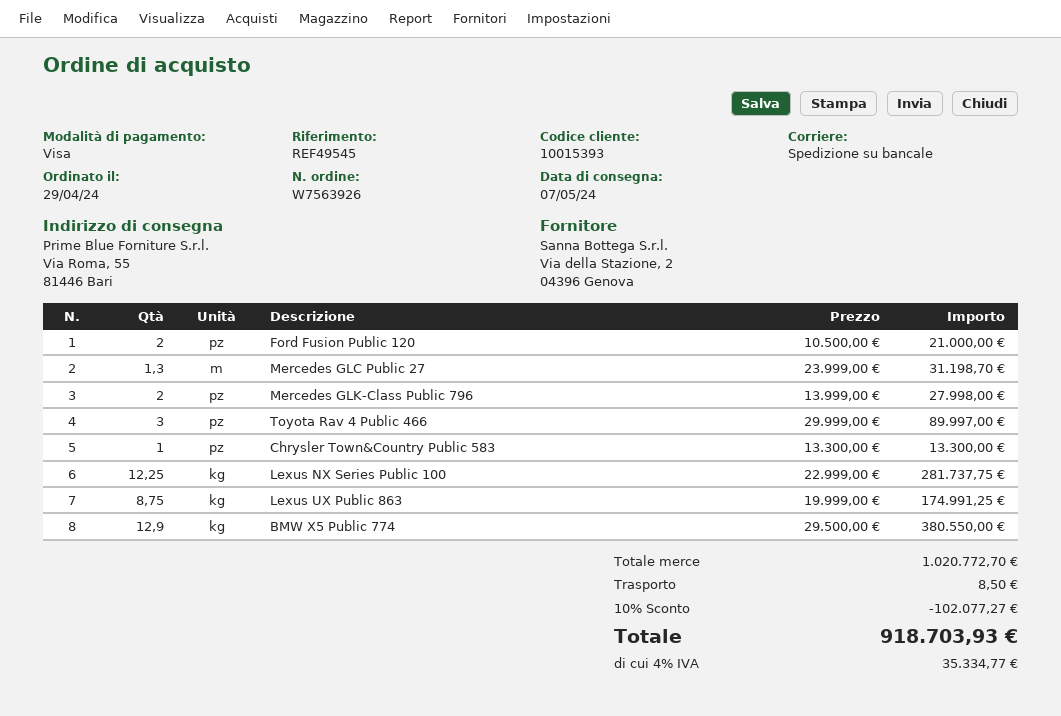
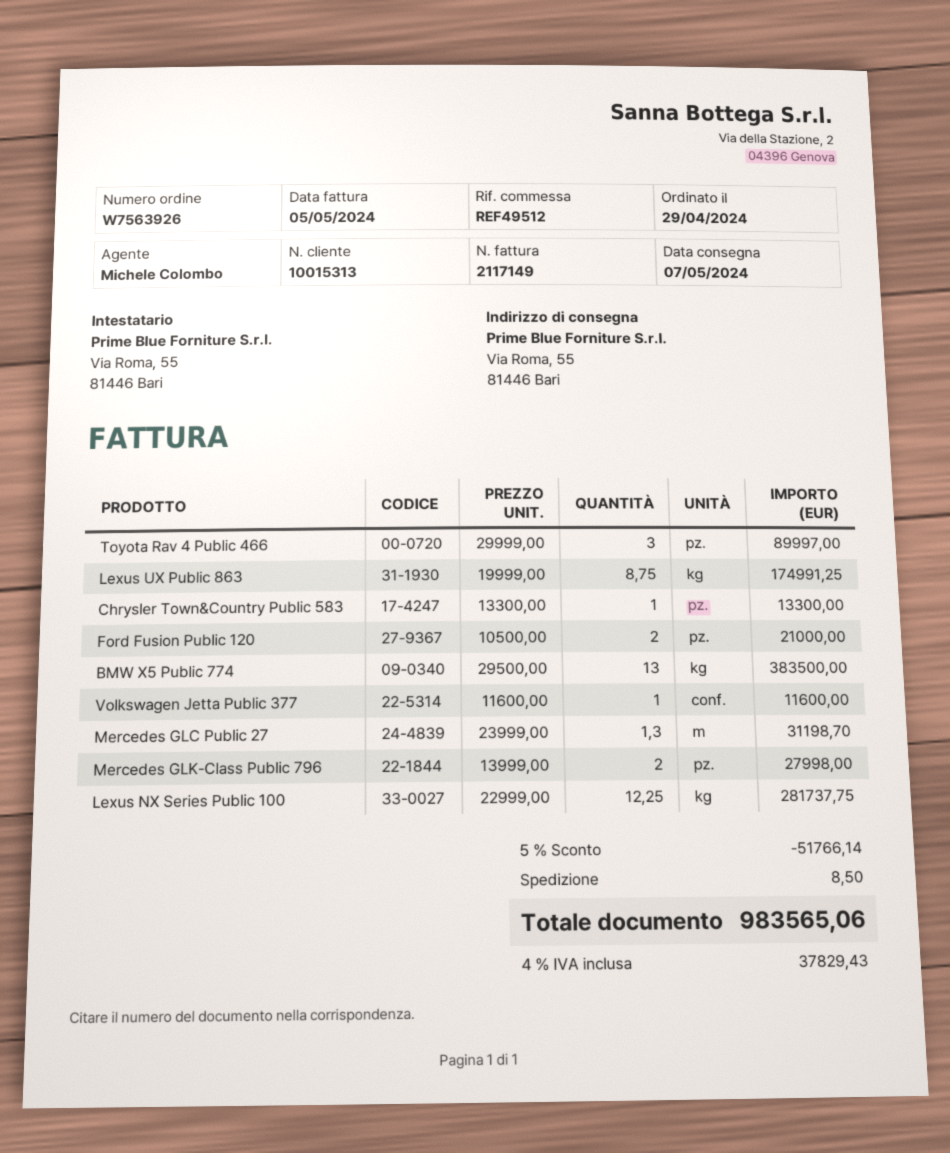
customer number: 10015393 -> 10015313
reference: REF49545 -> REF49512
BMW X5 Public 774: 12.9 x 29500.00 = 380550.00 -> 13 x 29500.00 = 383500.00
Volkswagen Jetta Public 377: none -> 1 x 11600.00 = 11600.00
discount: 10% = 102077.27 -> 5% = 51766.14
tax: 4% = 35334.77 -> 4% = 37829.43
total: 918703.93 -> 983565.06

